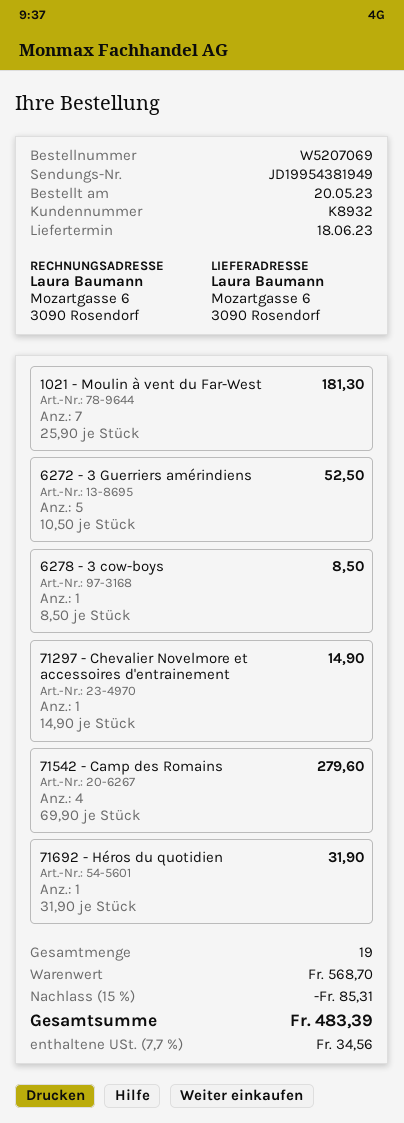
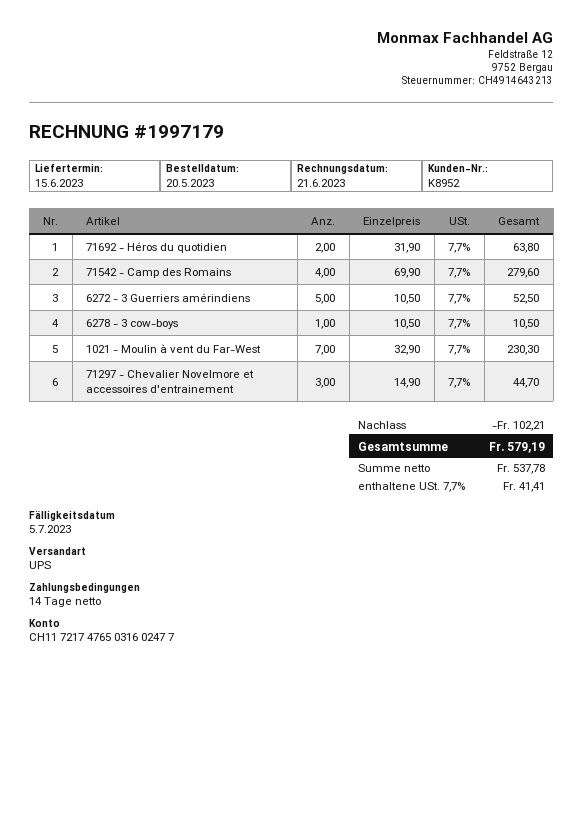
delivery date: 2023-06-18 -> 2023-06-15
customer number: K8932 -> K8952
1021 - Moulin à vent du Far-West: 7 x 25.90 = 181.30 -> 7 x 32.90 = 230.30
6278 - 3 cow-boys: 1 x 8.50 = 8.50 -> 1 x 10.50 = 10.50
71297 - Chevalier Novelmore et accessoires d'entrainement: 1 x 14.90 = 14.90 -> 3 x 14.90 = 44.70
71692 - Héros du quotidien: 1 x 31.90 = 31.90 -> 2 x 31.90 = 63.80
discount: 85.31 -> 102.21
tax: 7.7% = 34.56 -> 7.7% = 41.41
total: 483.39 -> 579.19

